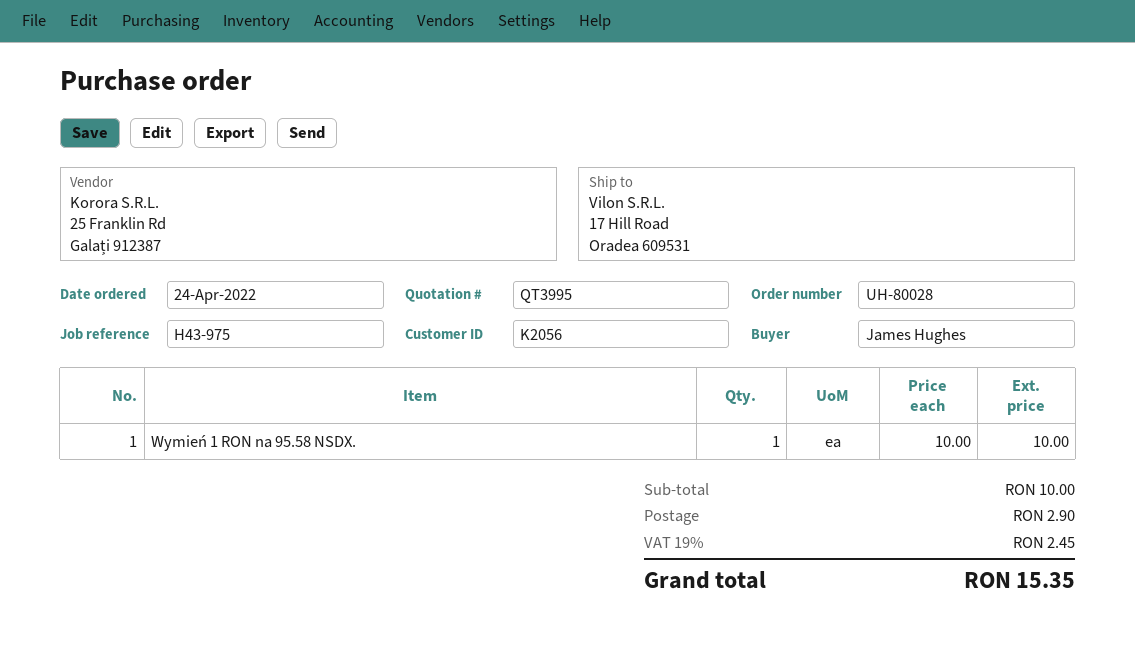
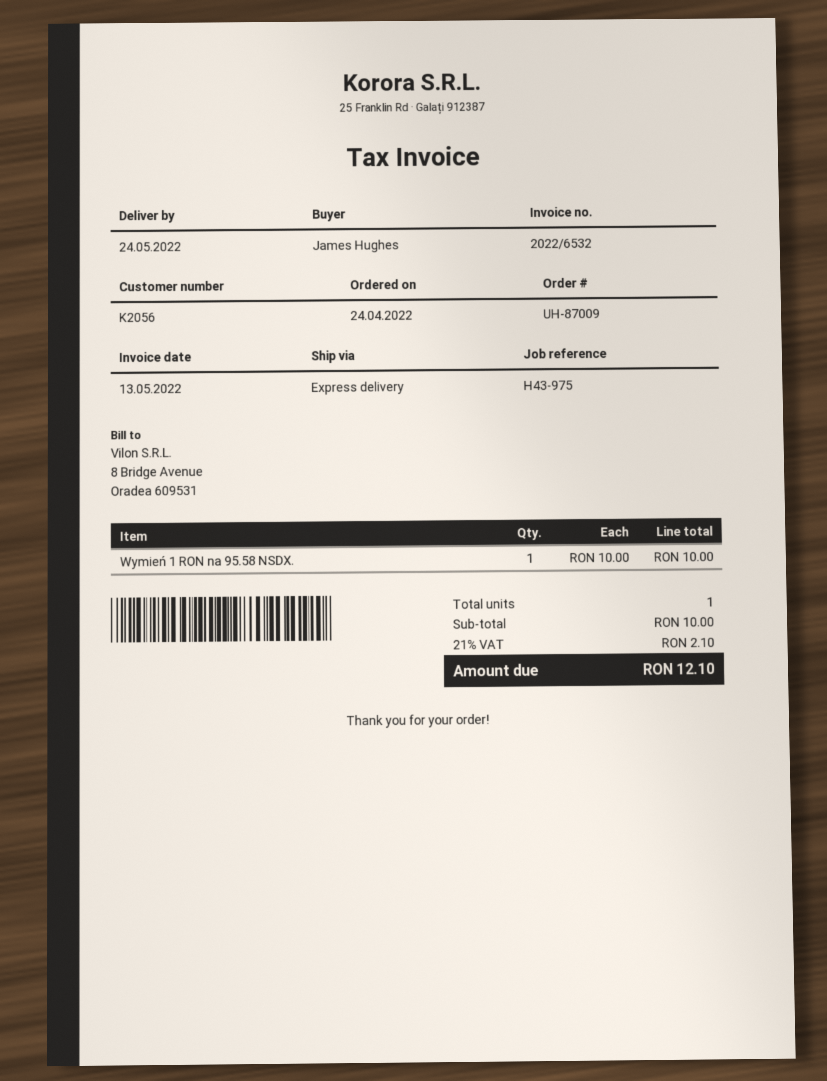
order number: UH-80028 -> UH-87009
shipping: 2.90 -> none
tax: 19% = 2.45 -> 21% = 2.10
total: 15.35 -> 12.10

